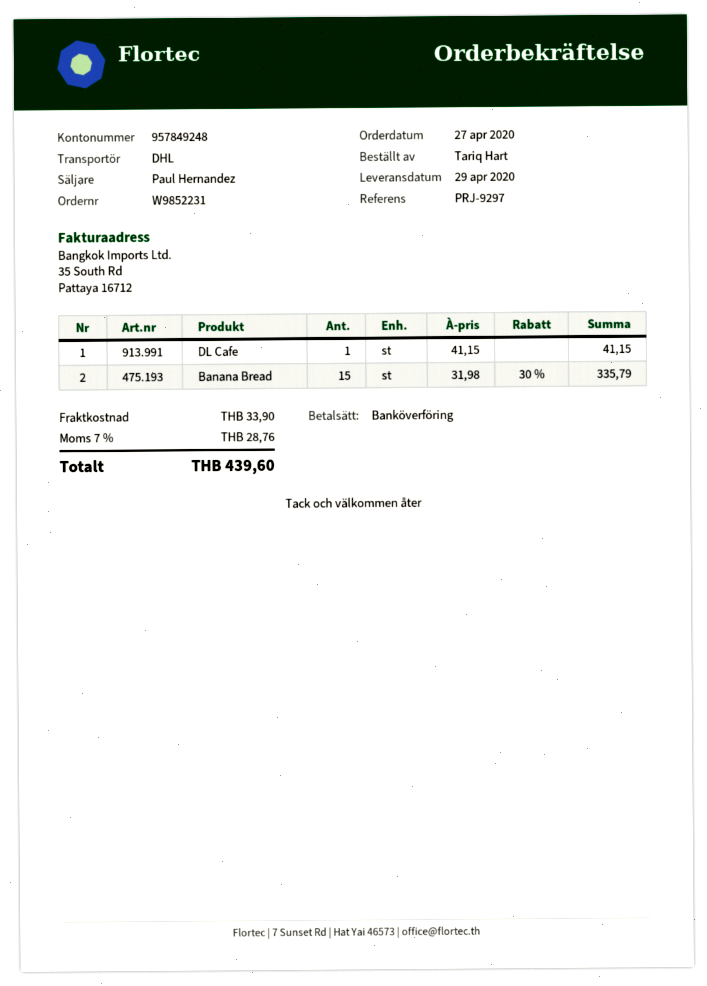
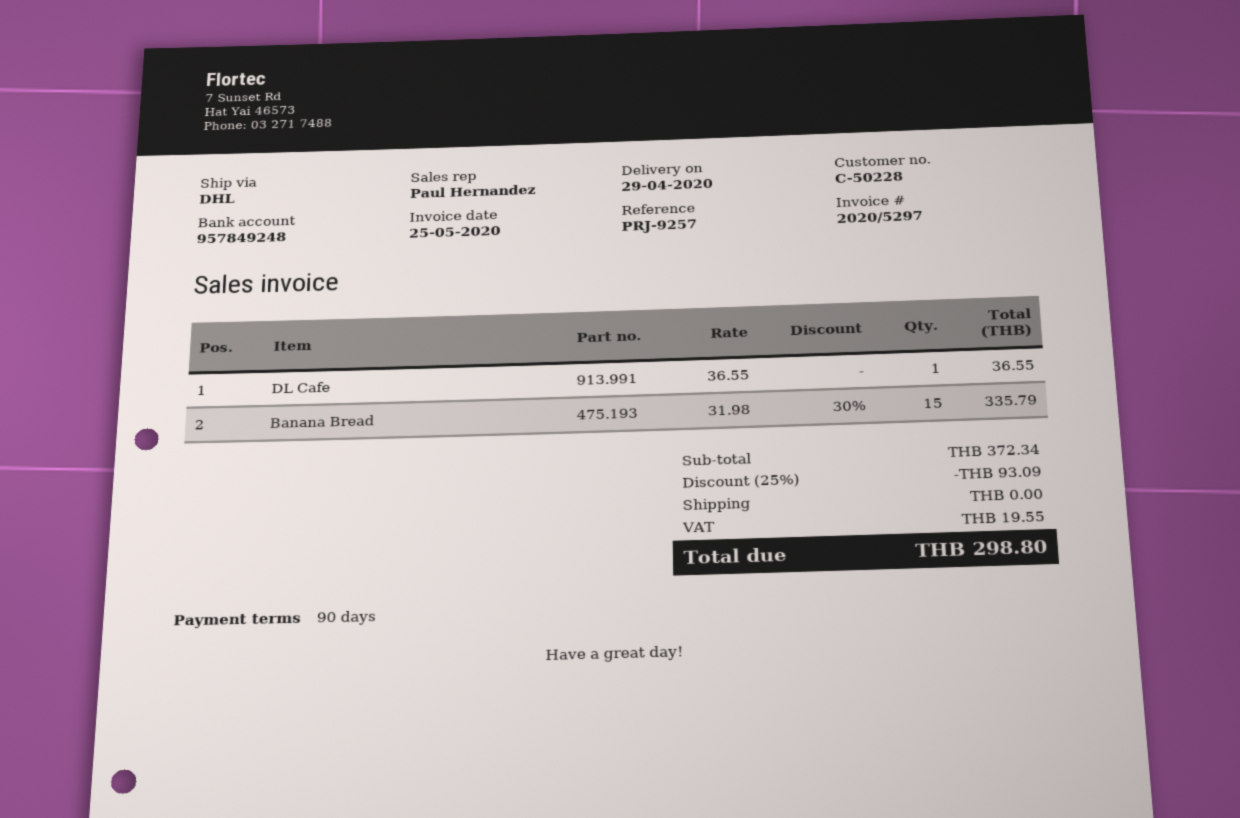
reference: PRJ-9297 -> PRJ-9257
DL Cafe: 1 x 41.15 = 41.15 -> 1 x 36.55 = 36.55
discount: none -> 25% = 93.09
shipping: 33.90 -> 0.00
tax: 28.76 -> 19.55
total: 439.60 -> 298.80

